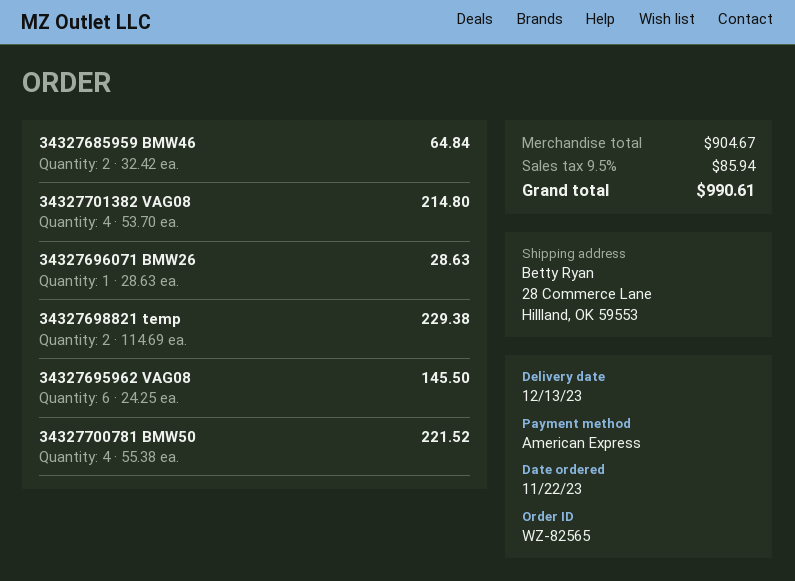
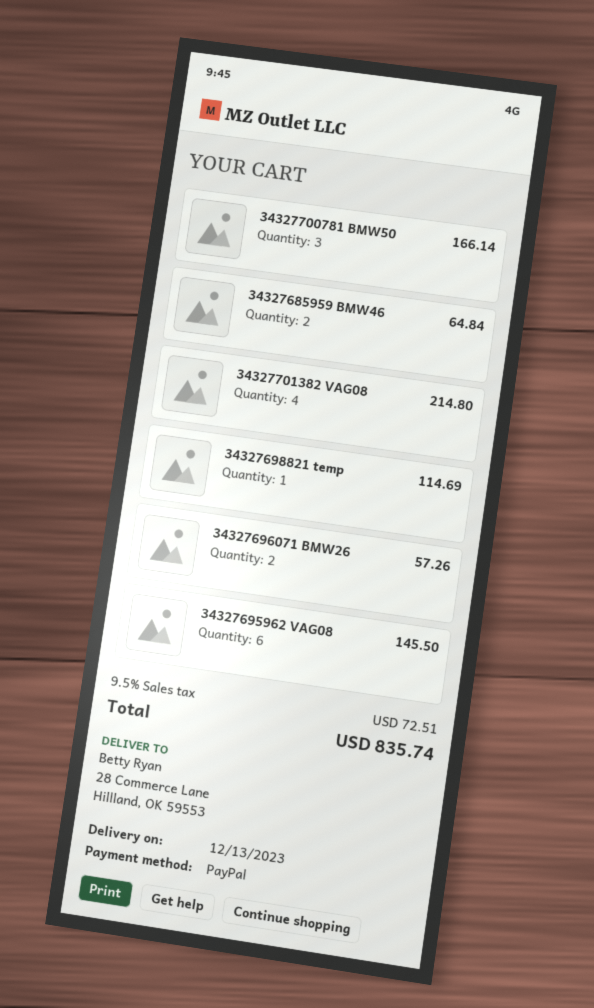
payment method: American Express -> PayPal
34327696071 BMW26: 1 for 28.63 -> 2 for 57.26
34327698821 temp: 2 for 229.38 -> 1 for 114.69
34327700781 BMW50: 4 for 221.52 -> 3 for 166.14
tax: 9.5% = 85.94 -> 9.5% = 72.51
total: 990.61 -> 835.74

